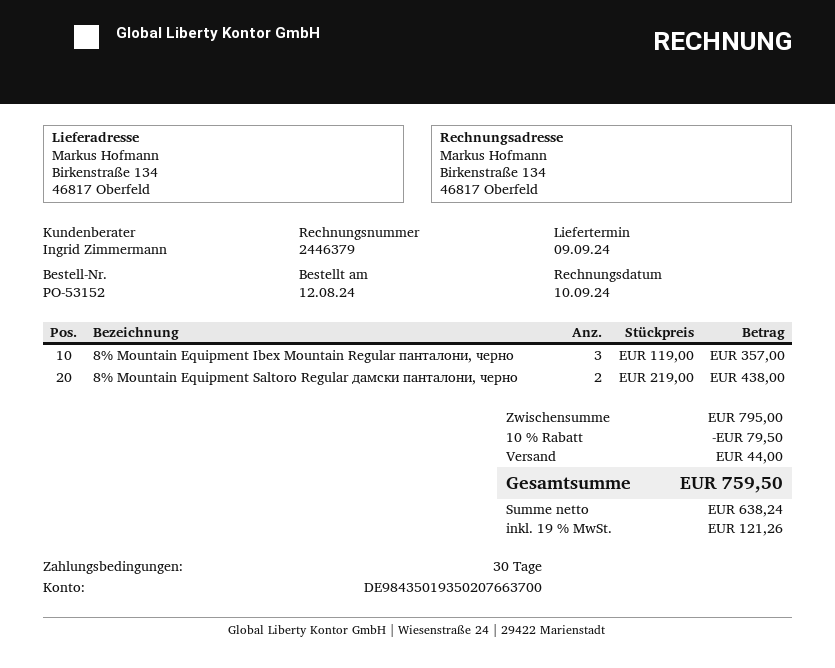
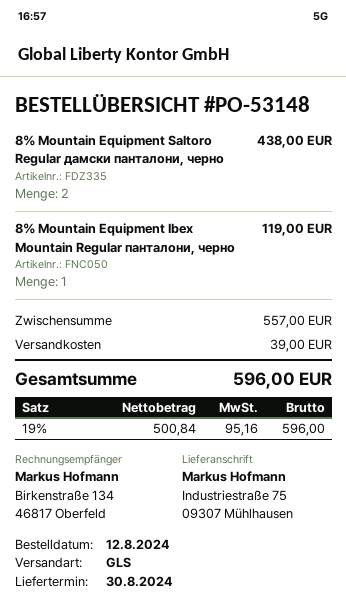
order number: PO-53152 -> PO-53148
delivery date: 2024-09-09 -> 2024-08-30
ship to: Birkenstraße 134, 46817 Oberfeld -> Industriestraße 75, 09307 Mühlhausen
8% Mountain Equipment Ibex Mountain Regular панталони, черно: 3 for 357.00 -> 1 for 119.00
subtotal: 795.00 -> 557.00
discount: 10% = 79.50 -> none
shipping: 44.00 -> 39.00
net: 638.24 -> 500.84
tax: 19% = 121.26 -> 19% = 95.16
total: 759.50 -> 596.00

